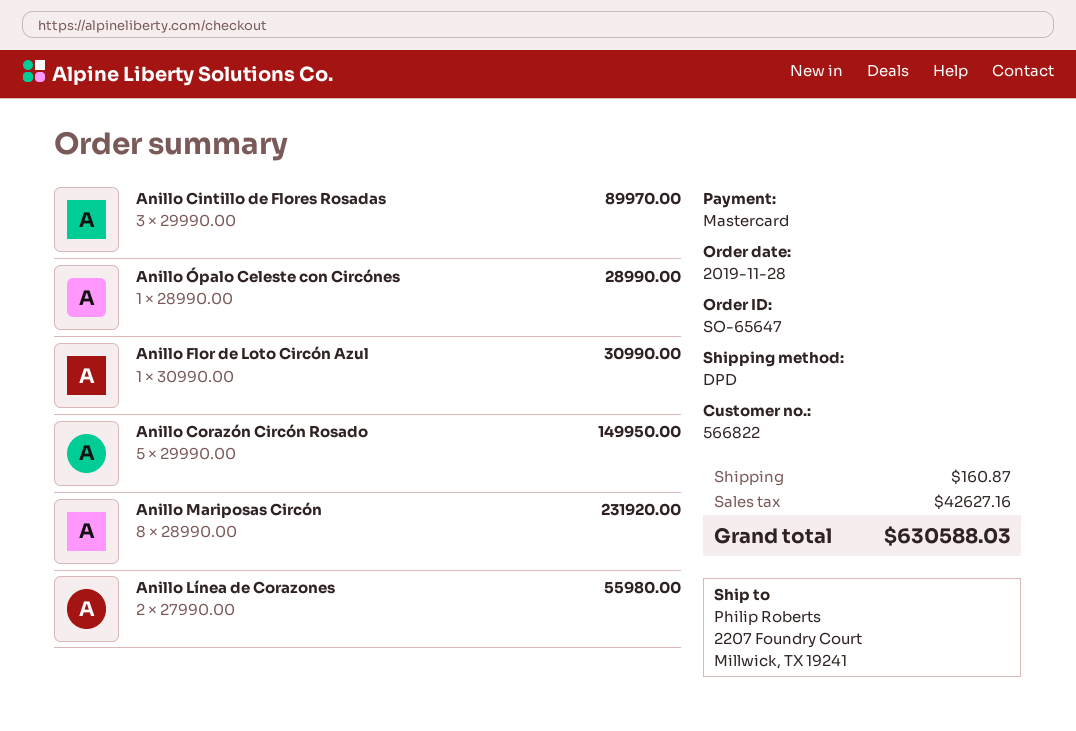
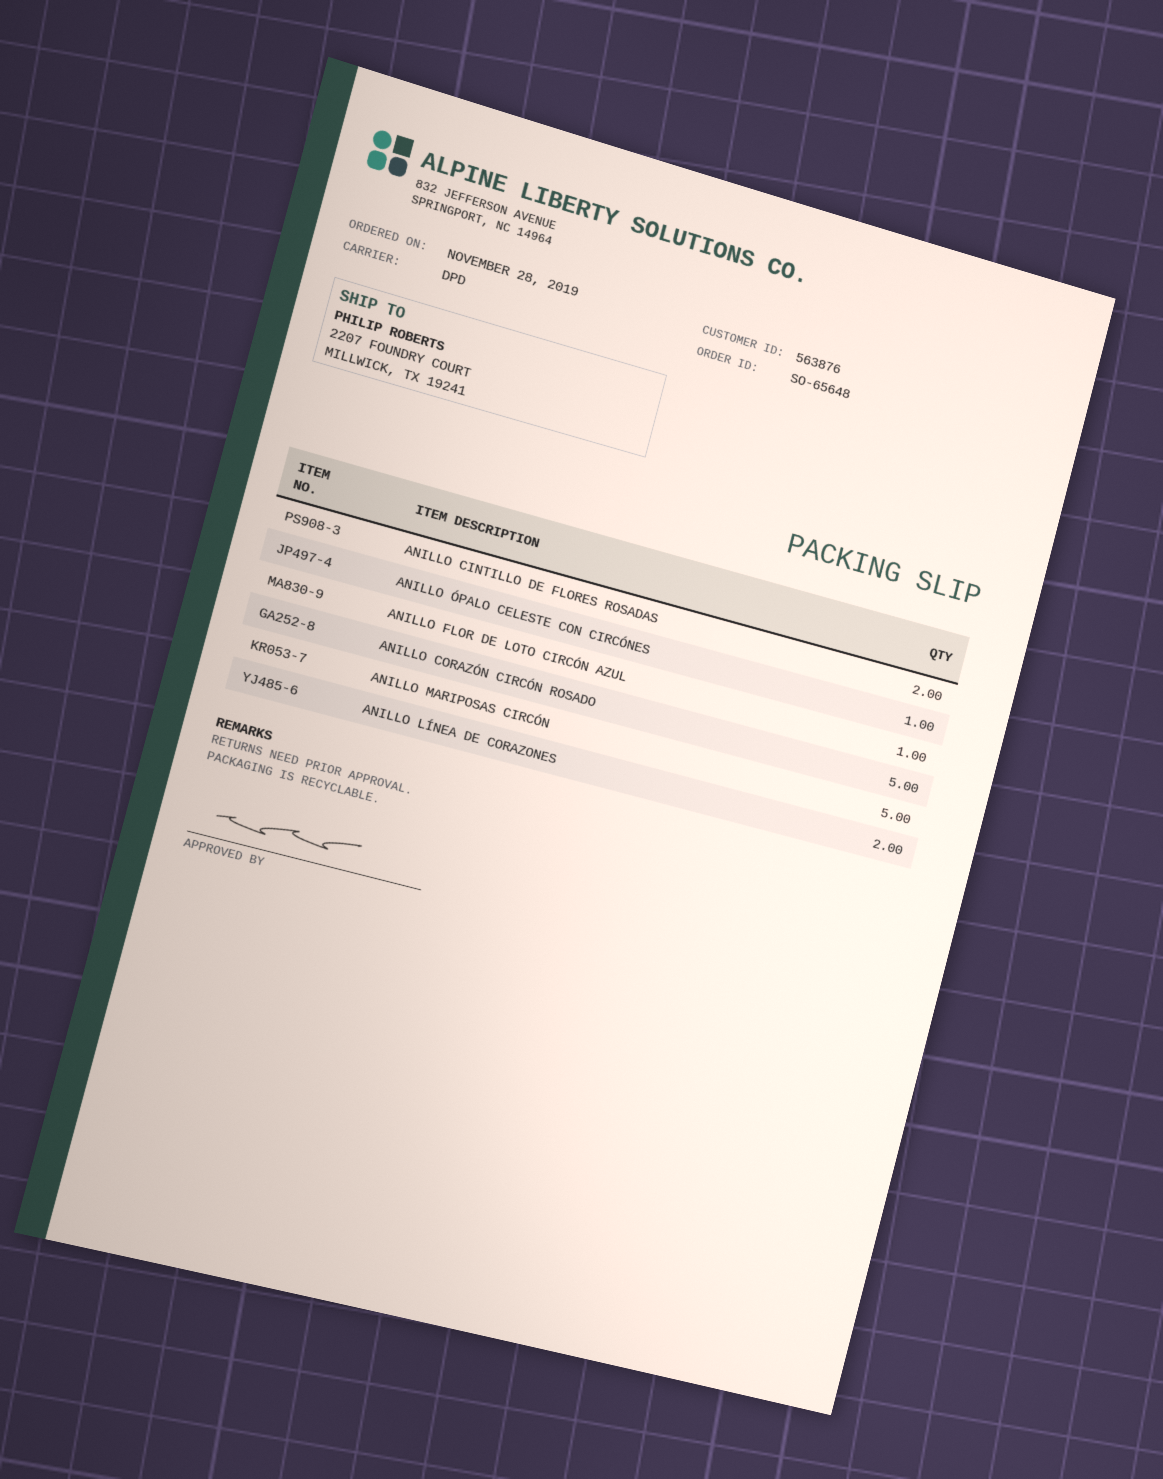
order number: SO-65647 -> SO-65648
customer number: 566822 -> 563876
Anillo Cintillo de Flores Rosadas: 3 -> 2
Anillo Mariposas Circón: 8 -> 5

